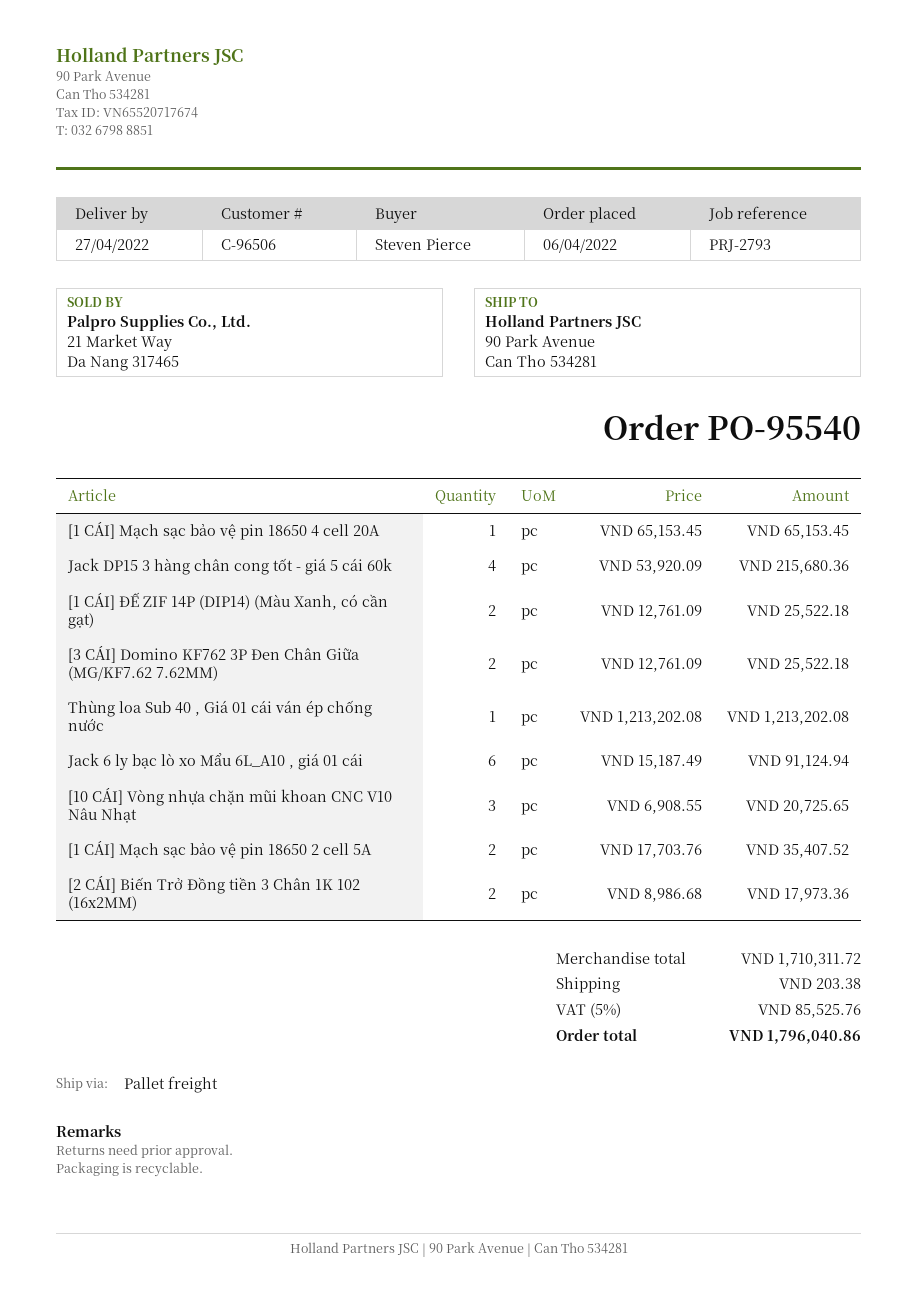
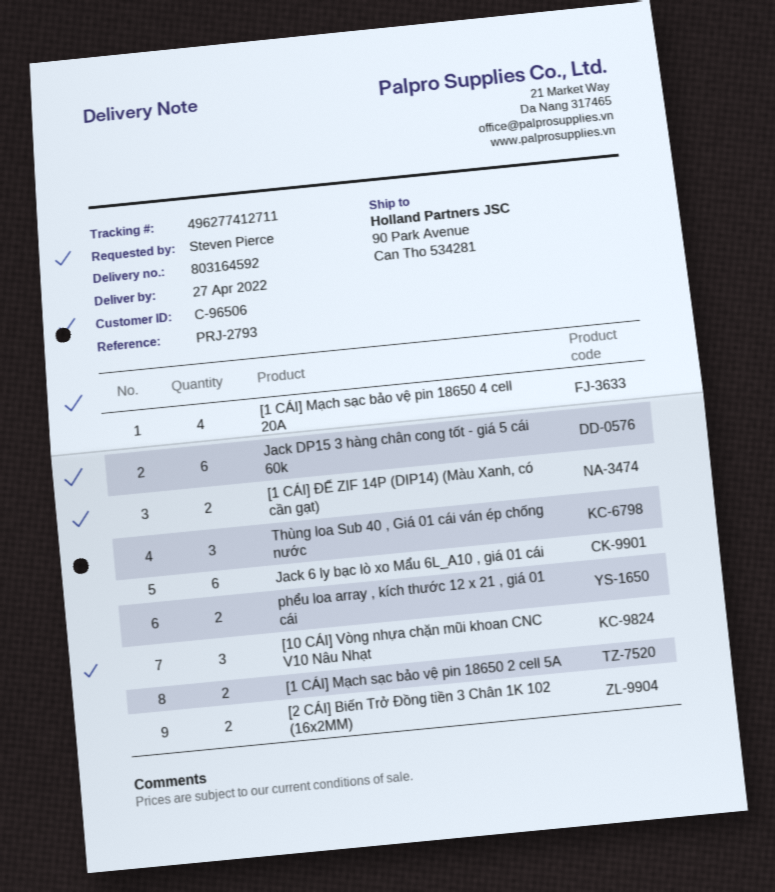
[1 CÁI] Mạch sạc bảo vệ pin 18650 4 cell 20A: 1 -> 4
Jack DP15 3 hàng chân cong tốt - giá 5 cái 60k: 4 -> 6
[3 CÁI] Domino KF762 3P Đen Chân Giữa (MG/KF7.62 7.62MM): 2 -> none
Thùng loa Sub 40 , Giá 01 cái ván ép chống nước: 1 -> 3
phểu loa array , kích thước 12 x 21 , giá 01 cái: none -> 2

